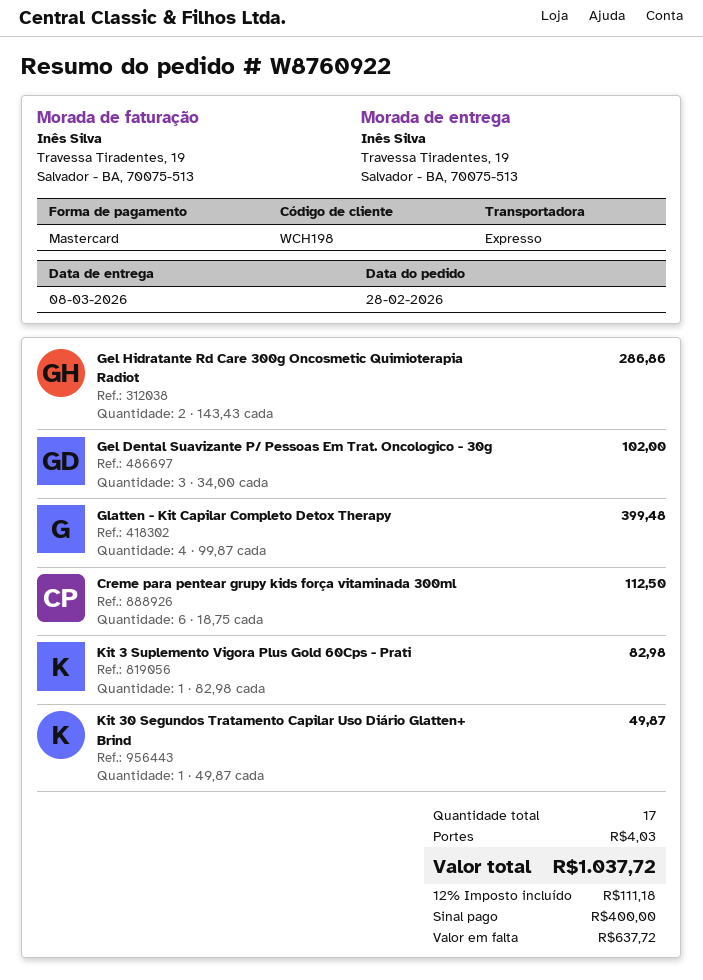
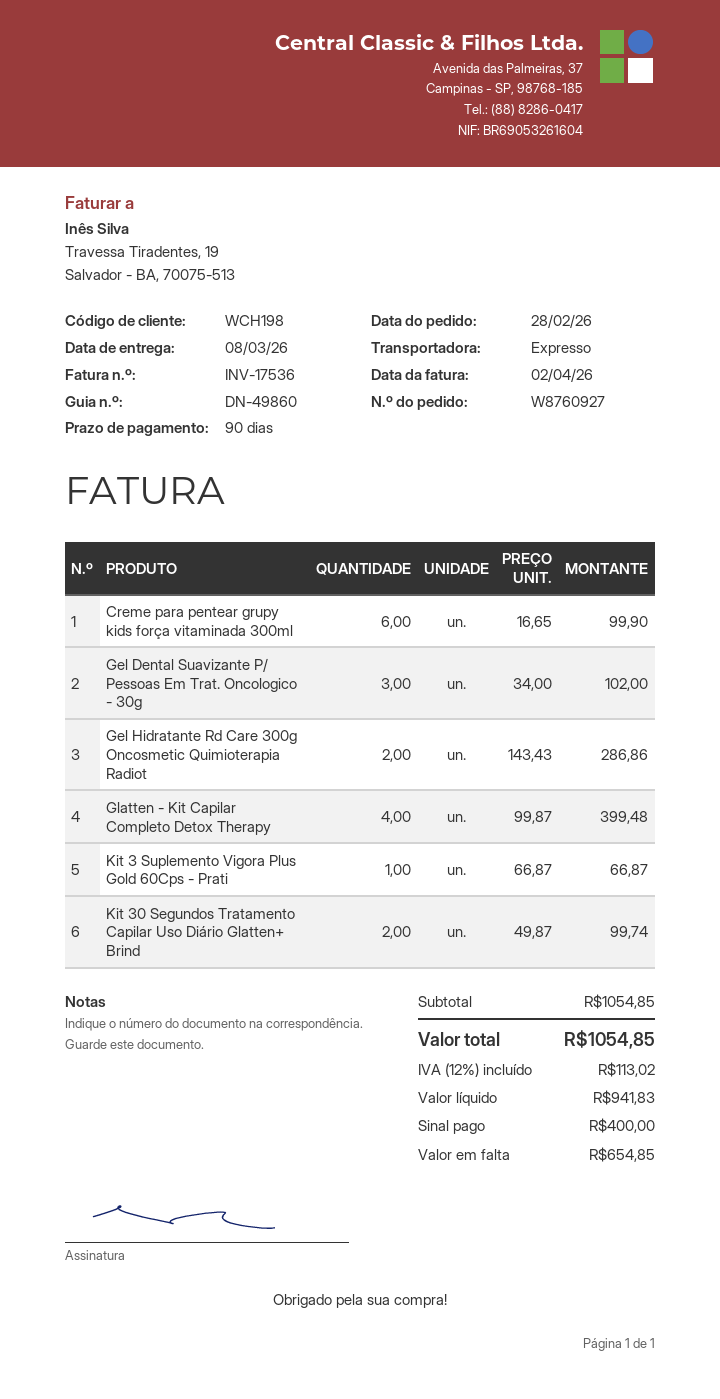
order number: W8760922 -> W8760927
Creme para pentear grupy kids força vitaminada 300ml: 6 x 18.75 = 112.50 -> 6 x 16.65 = 99.90
Kit 3 Suplemento Vigora Plus Gold 60Cps - Prati: 1 x 82.98 = 82.98 -> 1 x 66.87 = 66.87
Kit 30 Segundos Tratamento Capilar Uso Diário Glatten+ Brind: 1 x 49.87 = 49.87 -> 2 x 49.87 = 99.74
shipping: 4.03 -> none
tax: 12% = 111.18 -> 12% = 113.02
total: 1037.72 -> 1054.85
balance: 637.72 -> 654.85

